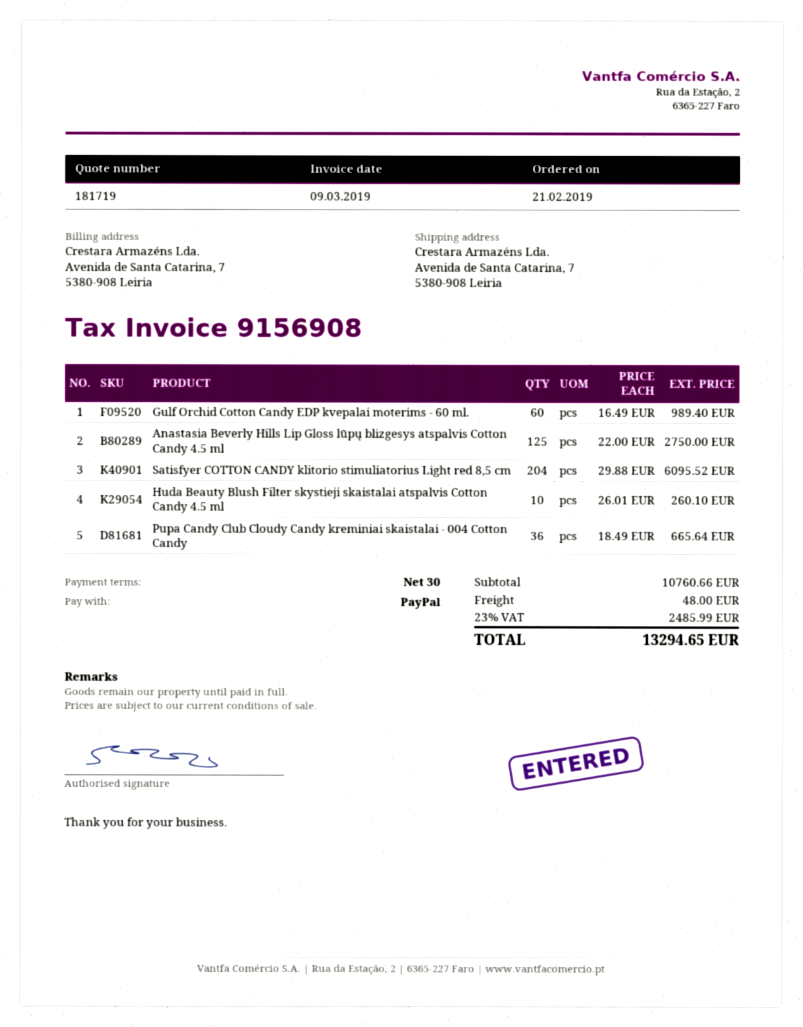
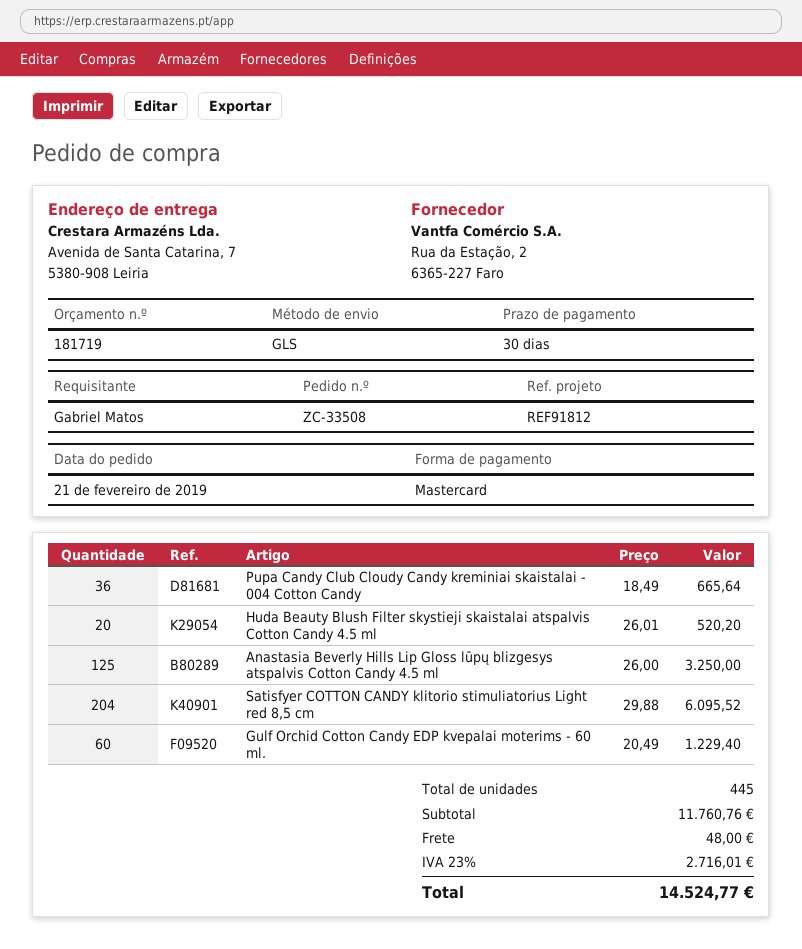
payment method: PayPal -> Mastercard
Gulf Orchid Cotton Candy EDP kvepalai moterims - 60 ml.: 60 x 16.49 = 989.40 -> 60 x 20.49 = 1229.40
Anastasia Beverly Hills Lip Gloss lūpų blizgesys atspalvis Cotton Candy 4.5 ml: 125 x 22.00 = 2750.00 -> 125 x 26.00 = 3250.00
Huda Beauty Blush Filter skystieji skaistalai atspalvis Cotton Candy 4.5 ml: 10 x 26.01 = 260.10 -> 20 x 26.01 = 520.20
subtotal: 10760.66 -> 11760.76
tax: 23% = 2485.99 -> 23% = 2716.01
total: 13294.65 -> 14524.77

